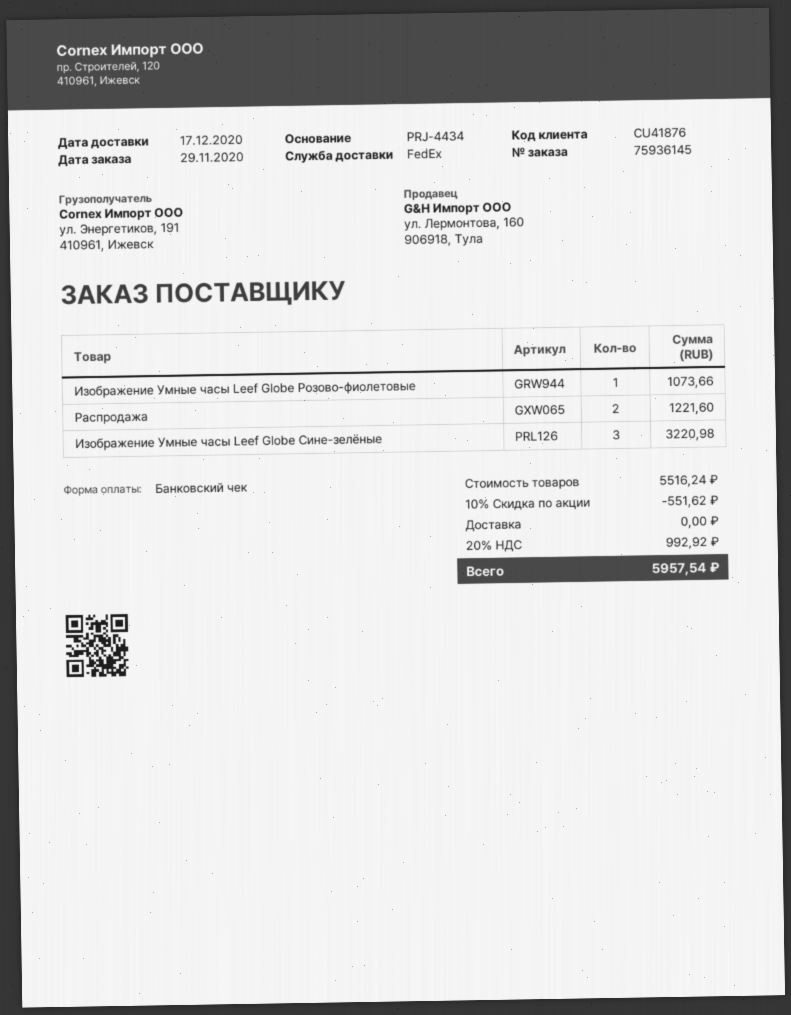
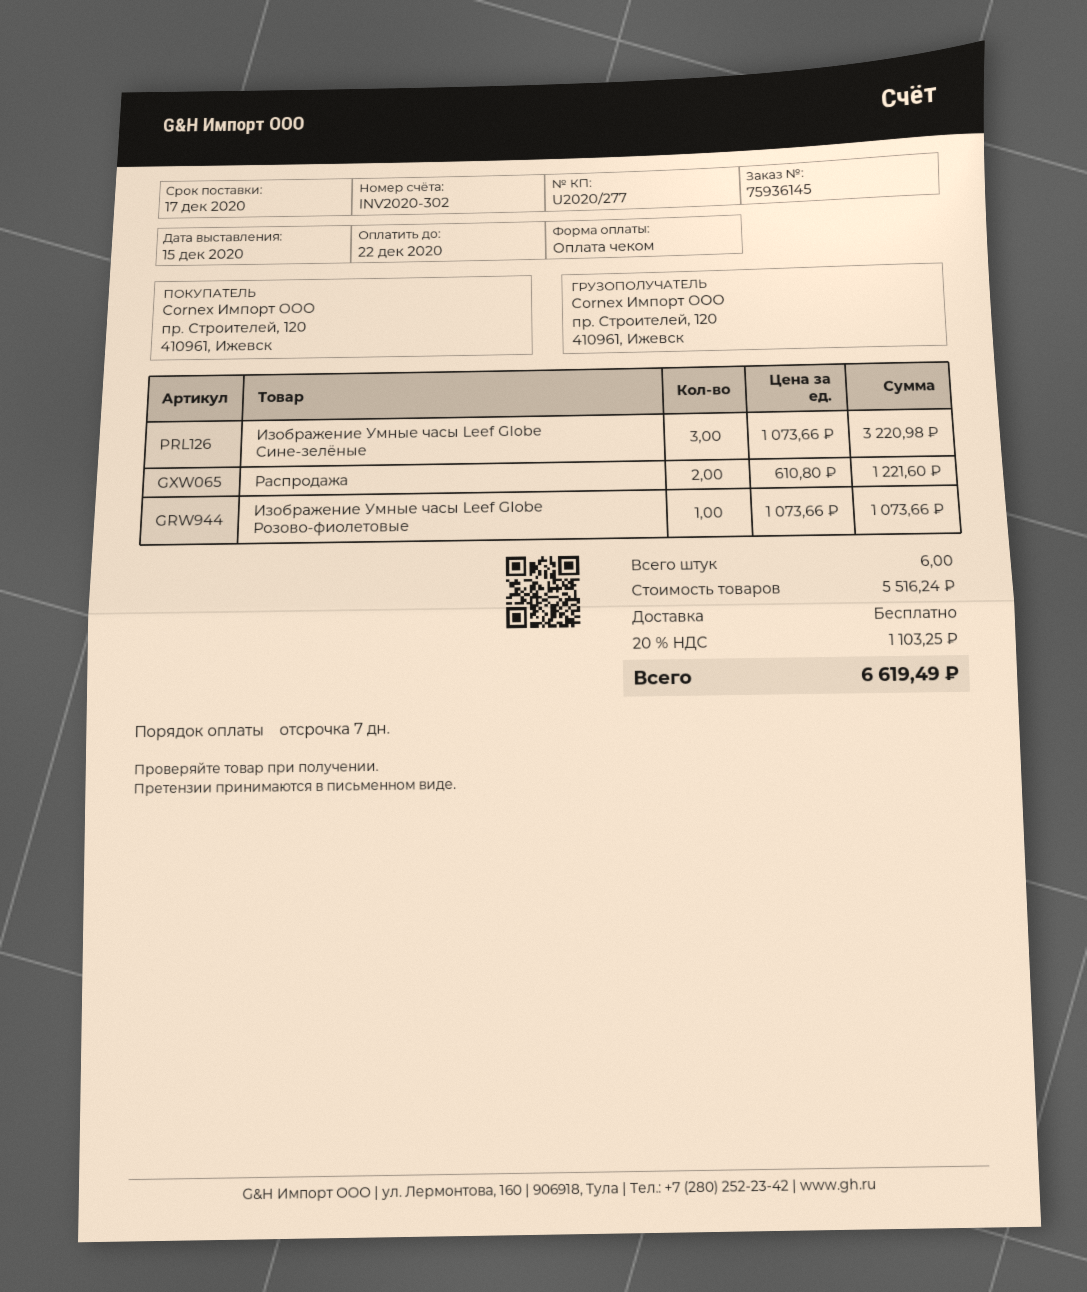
ship to: ул. Энергетиков, 191, 410961, Ижевск -> пр. Строителей, 120, 410961, Ижевск
discount: 10% = 551.62 -> none
tax: 20% = 992.92 -> 20% = 1103.25
total: 5957.54 -> 6619.49

